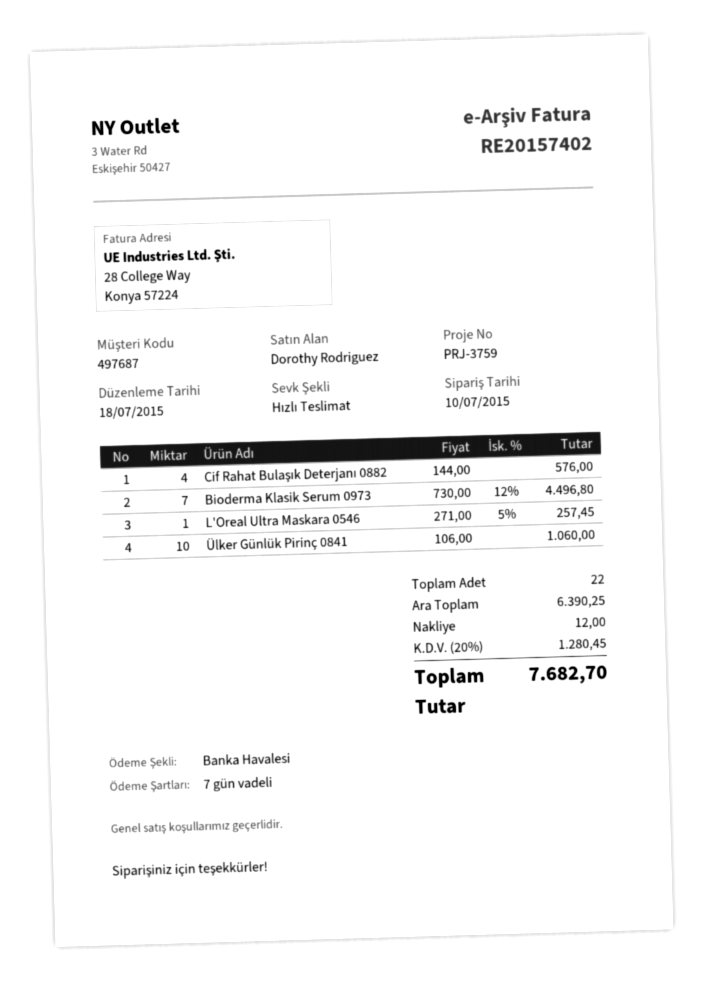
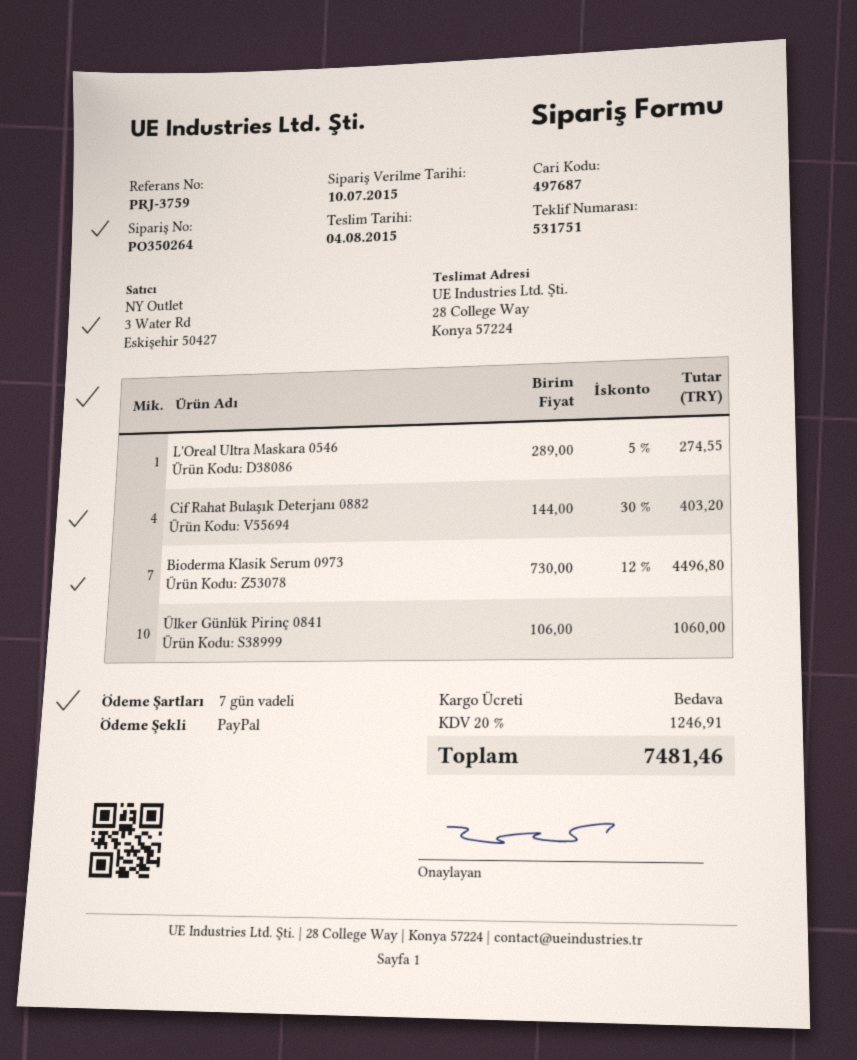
payment method: bank transfer -> PayPal
Cif Rahat Bulaşık Deterjanı 0882: 4 x 144.00 = 576.00 -> 4 x 144.00 - 30% = 403.20
L'Oreal Ultra Maskara 0546: 1 x 271.00 - 5% = 257.45 -> 1 x 289.00 - 5% = 274.55
shipping: 12.00 -> 0.00
tax: 20% = 1280.45 -> 20% = 1246.91
total: 7682.70 -> 7481.46

